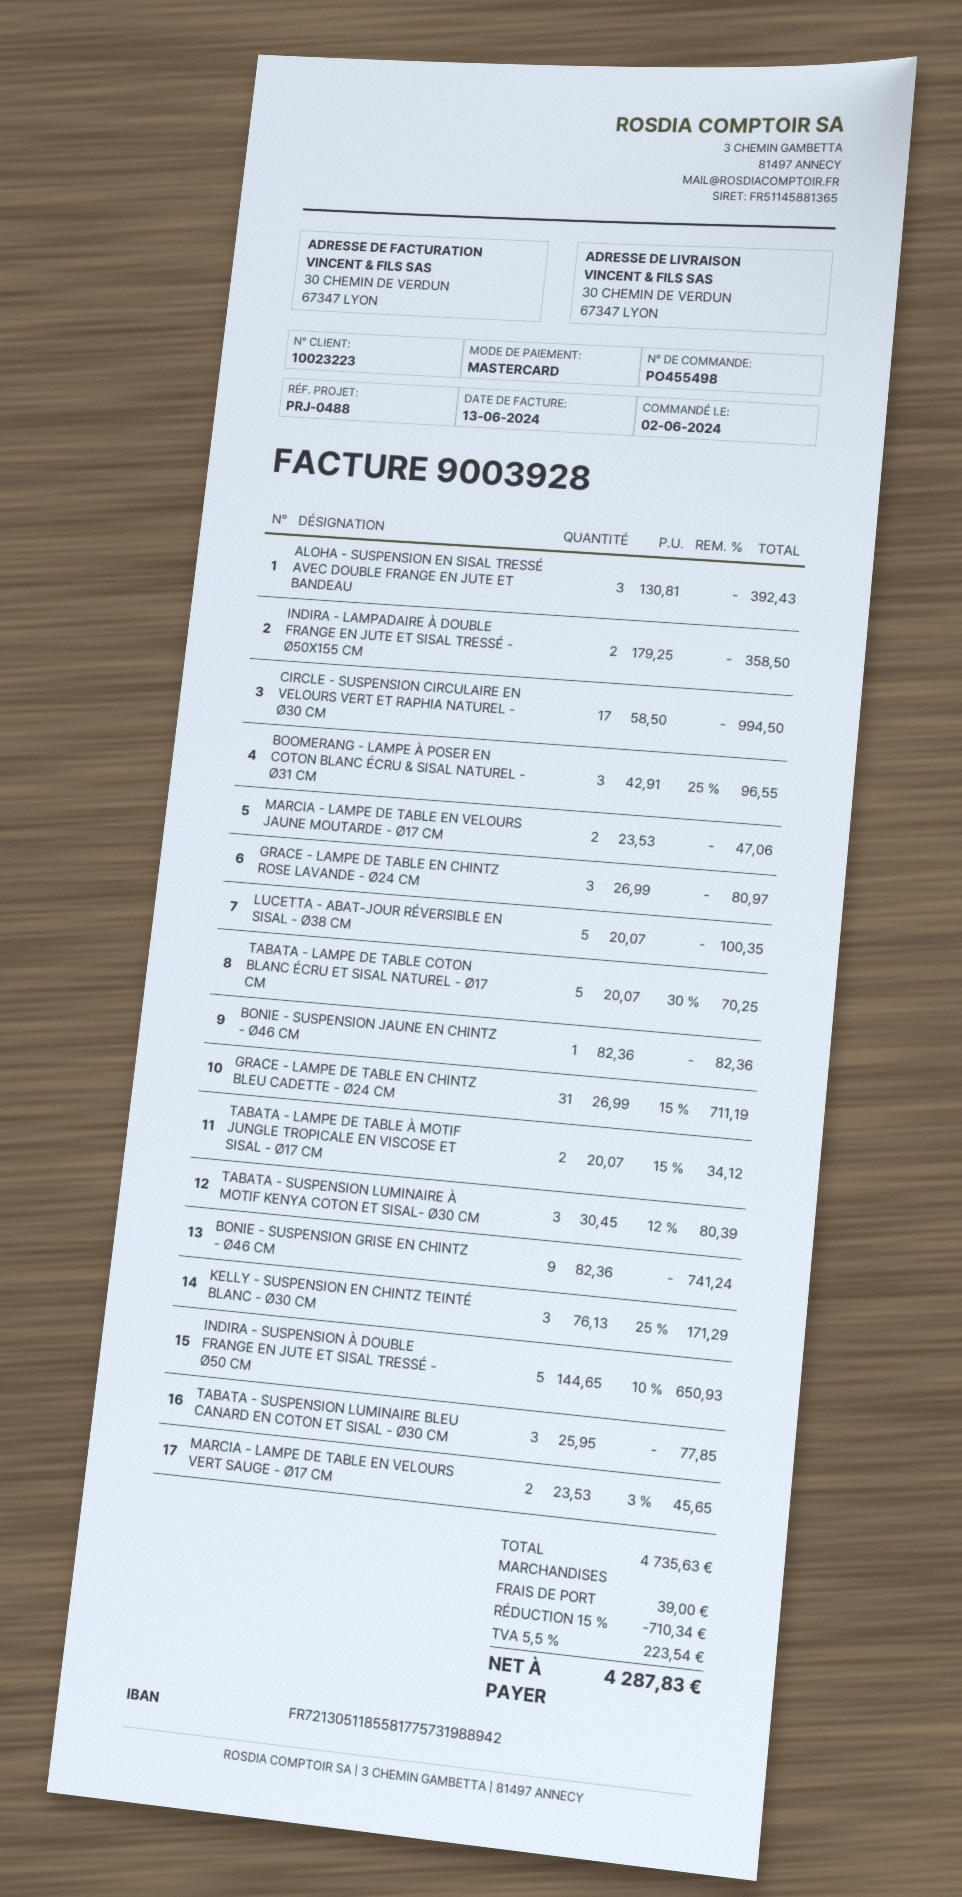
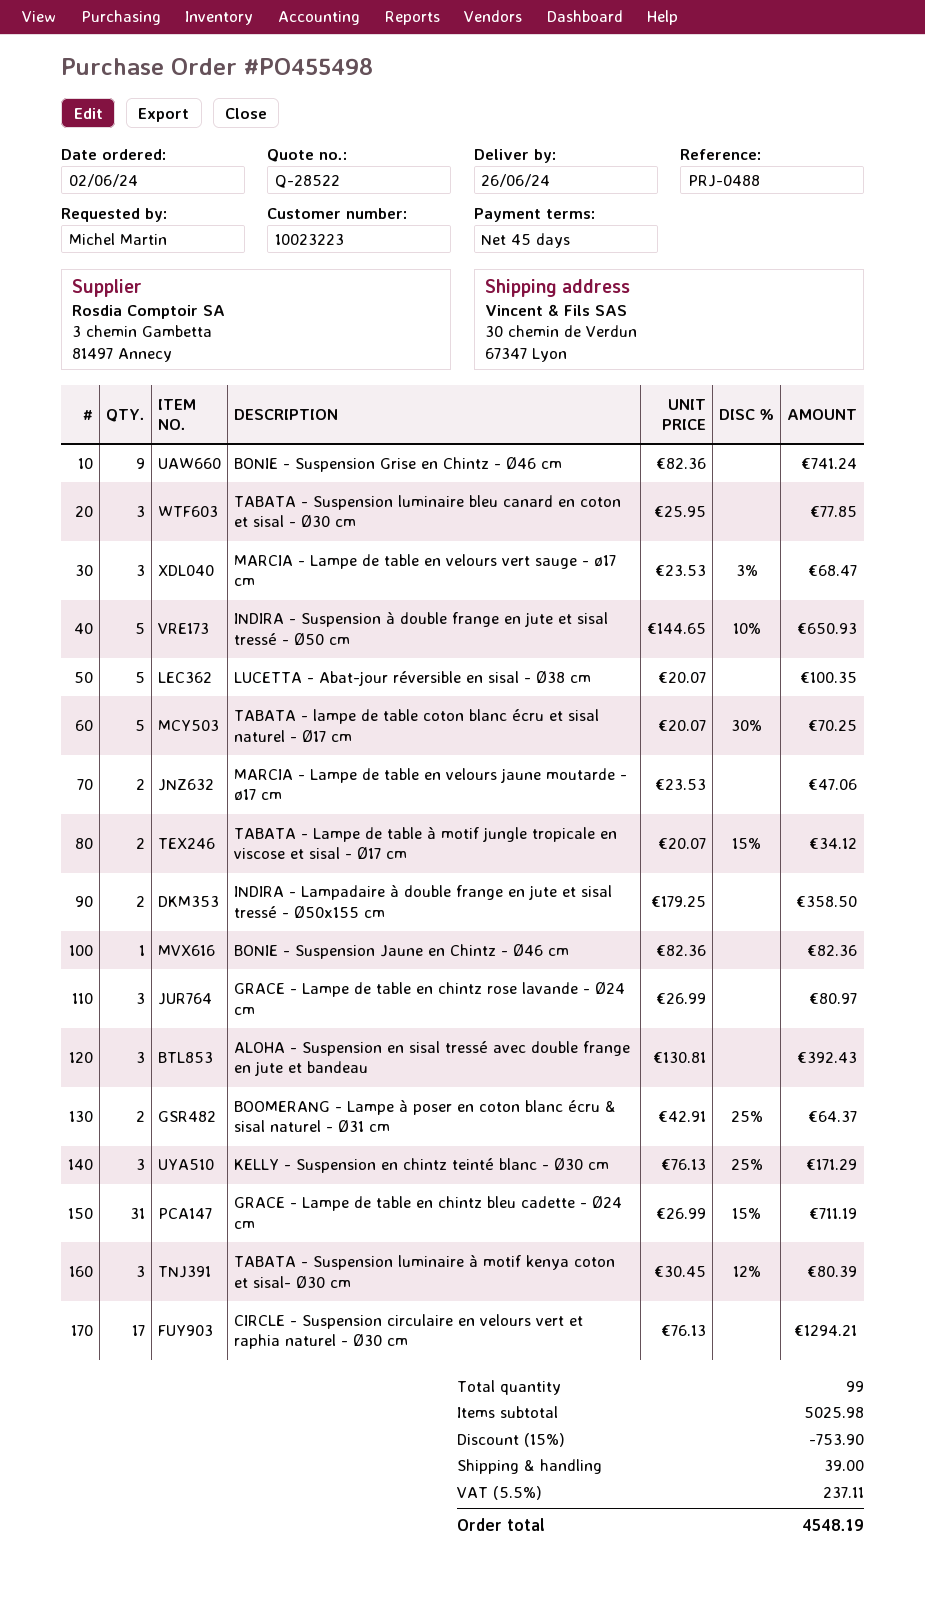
CIRCLE - SUSPENSION CIRCULAIRE EN VELOURS VERT ET RAPHIA NATUREL - Ø30 CM: 17 x 58.50 = 994.50 -> 17 x 76.13 = 1294.21
BOOMERANG - LAMPE À POSER EN COTON BLANC ÉCRU & SISAL NATUREL - Ø31 CM: 3 x 42.91 - 25% = 96.55 -> 2 x 42.91 - 25% = 64.37
MARCIA - LAMPE DE TABLE EN VELOURS VERT SAUGE - Ø17 CM: 2 x 23.53 - 3% = 45.65 -> 3 x 23.53 - 3% = 68.47
subtotal: 4735.63 -> 5025.98
discount: 15% = 710.34 -> 15% = 753.90
tax: 5.5% = 223.54 -> 5.5% = 237.11
total: 4287.83 -> 4548.19

